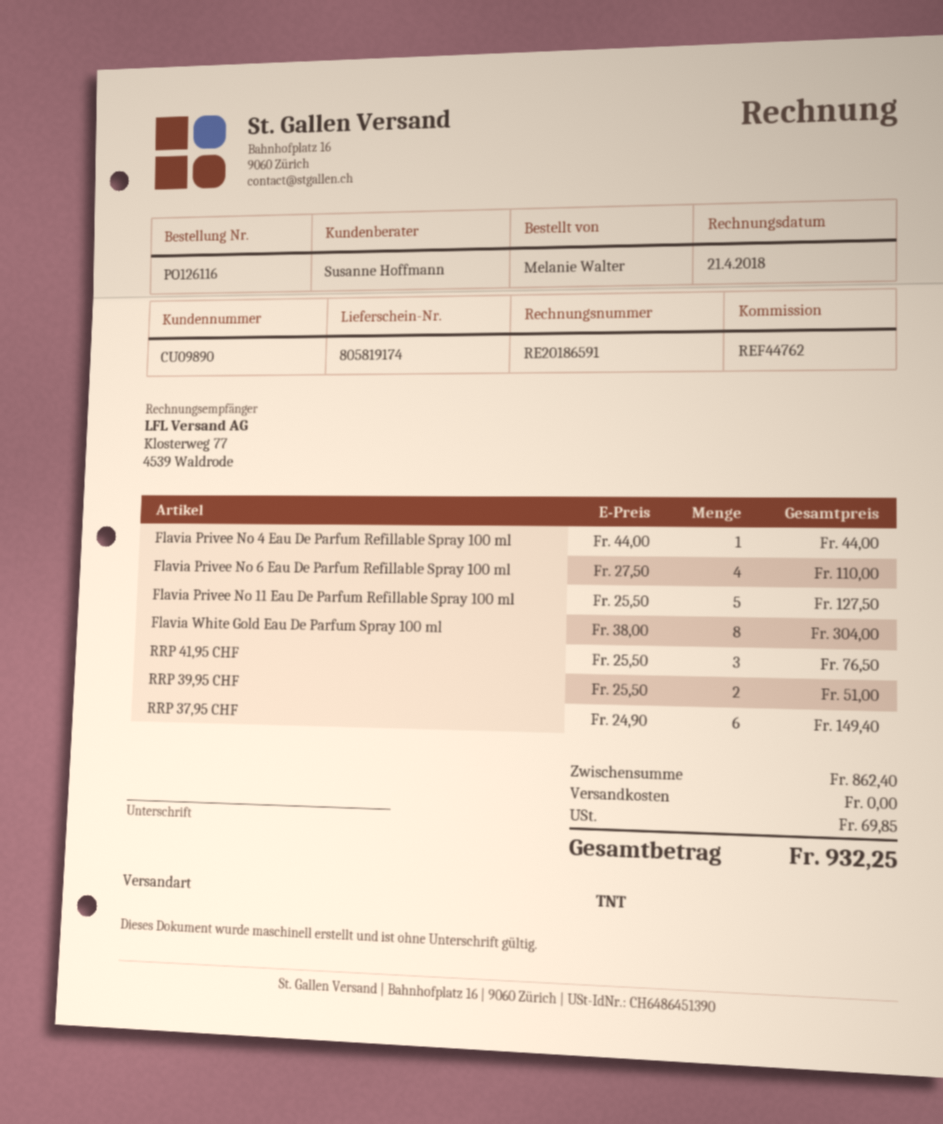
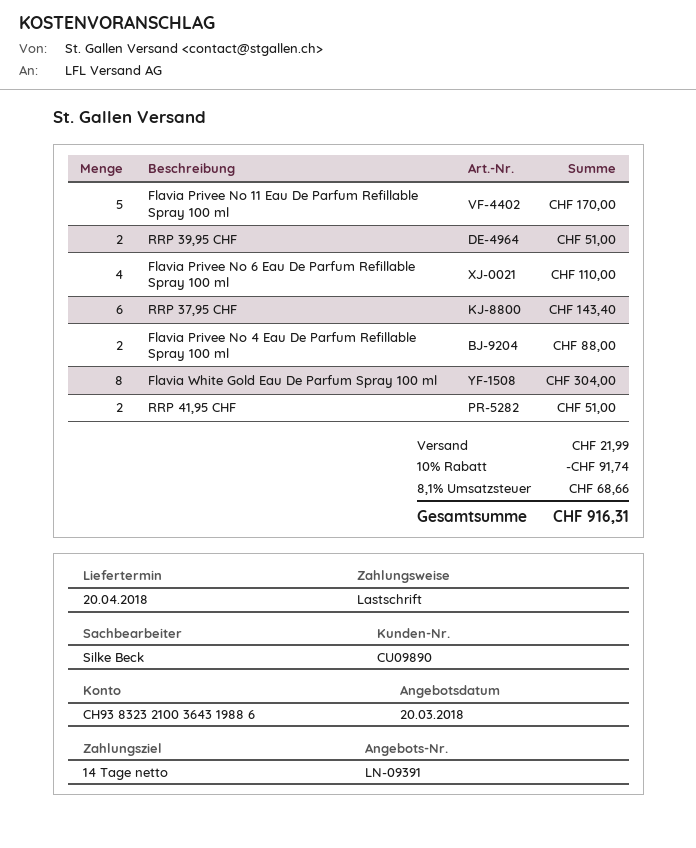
sales rep: Susanne Hoffmann -> Silke Beck
Flavia Privee No 4 Eau De Parfum Refillable Spray 100 ml: 1 for 44.00 -> 2 for 88.00
Flavia Privee No 11 Eau De Parfum Refillable Spray 100 ml: 5 for 127.50 -> 5 for 170.00
RRP 41,95 CHF: 3 for 76.50 -> 2 for 51.00
RRP 37,95 CHF: 6 for 149.40 -> 6 for 143.40
discount: none -> 10% = 91.74
shipping: 0.00 -> 21.99
tax: 69.85 -> 68.66
total: 932.25 -> 916.31

